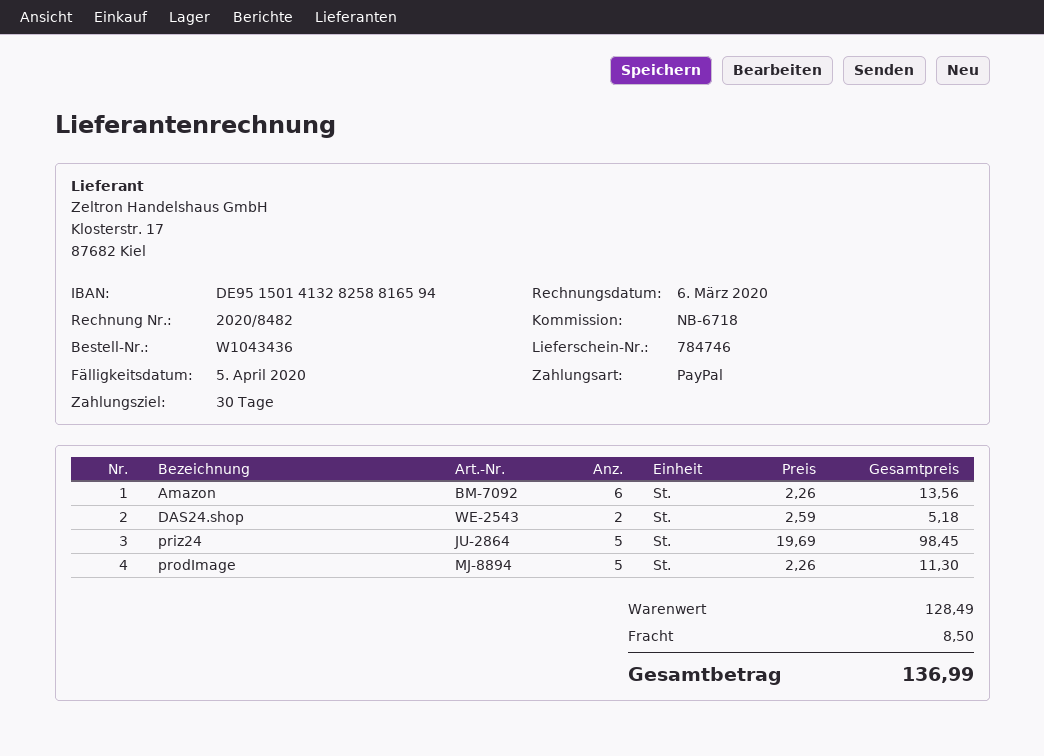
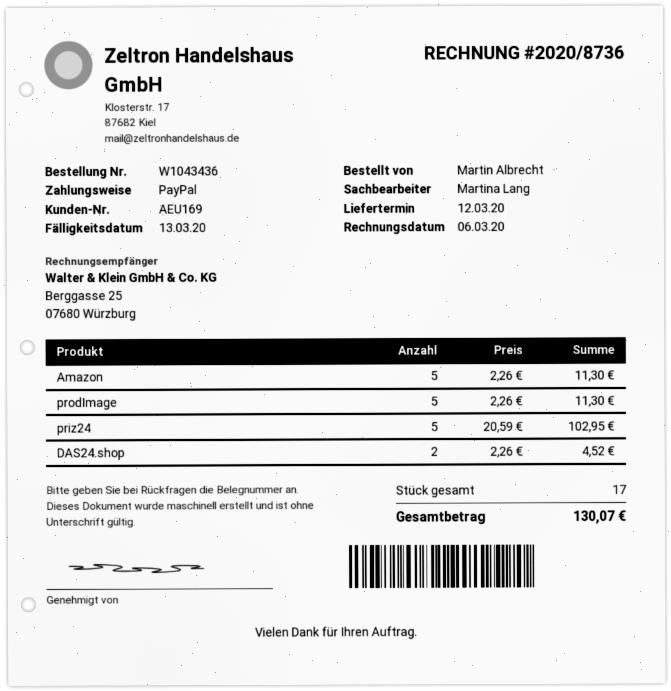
invoice number: 2020/8482 -> 2020/8736
due date: 2020-04-05 -> 2020-03-13
Amazon: 6 x 2.26 = 13.56 -> 5 x 2.26 = 11.30
DAS24.shop: 2 x 2.59 = 5.18 -> 2 x 2.26 = 4.52
priz24: 5 x 19.69 = 98.45 -> 5 x 20.59 = 102.95
shipping: 8.50 -> none
total: 136.99 -> 130.07

